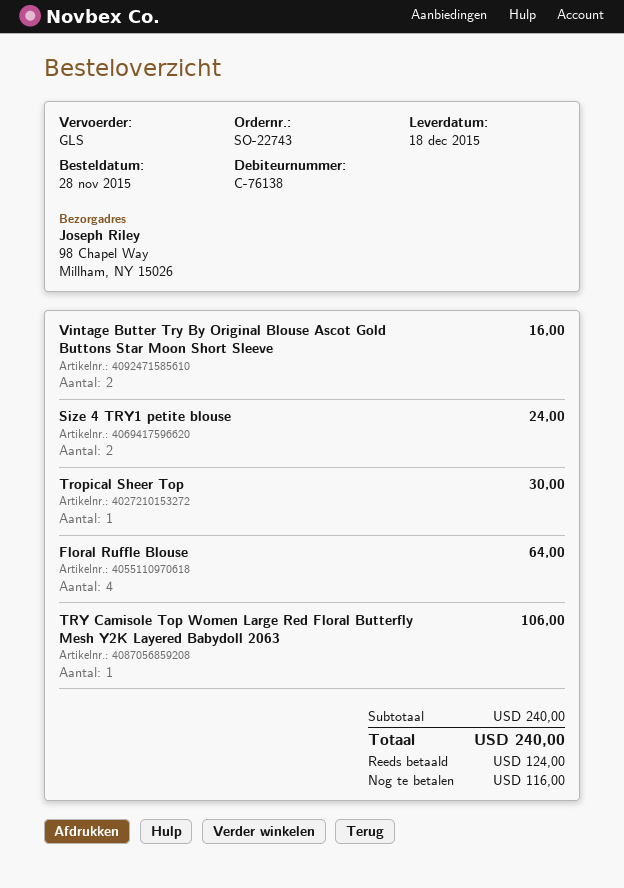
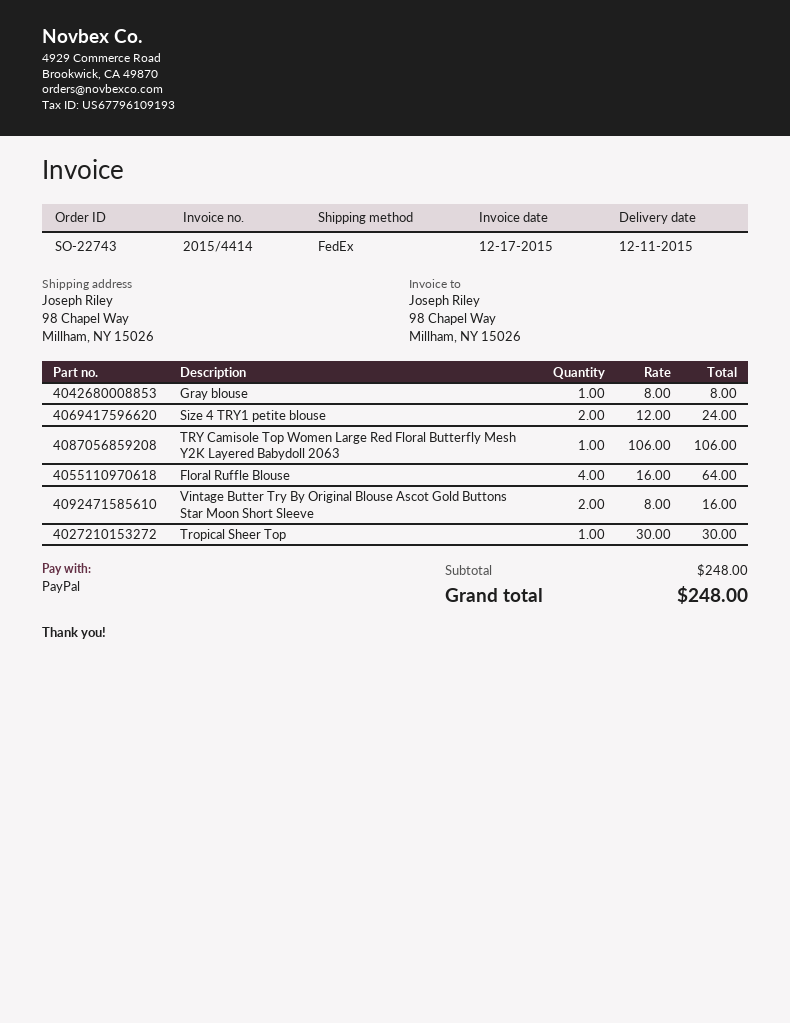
delivery date: 2015-12-18 -> 2015-12-11
shipping method: GLS -> FedEx
Gray blouse: none -> 1 for 8.00
subtotal: 240.00 -> 248.00
total: 240.00 -> 248.00

